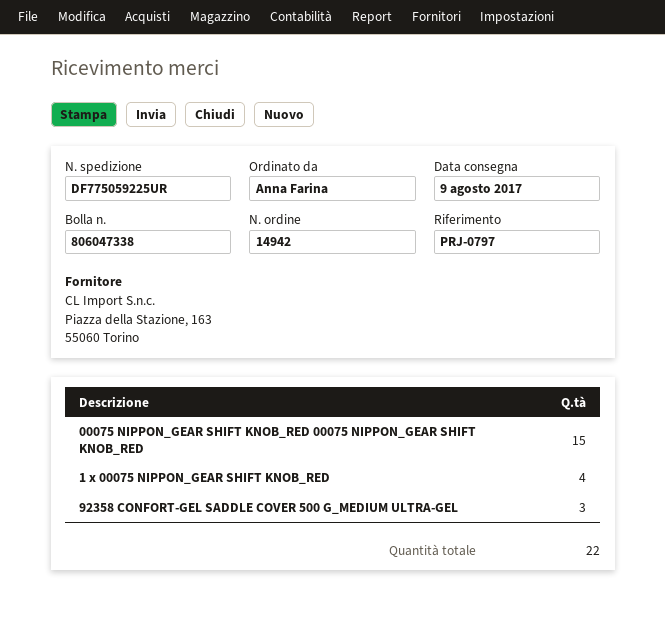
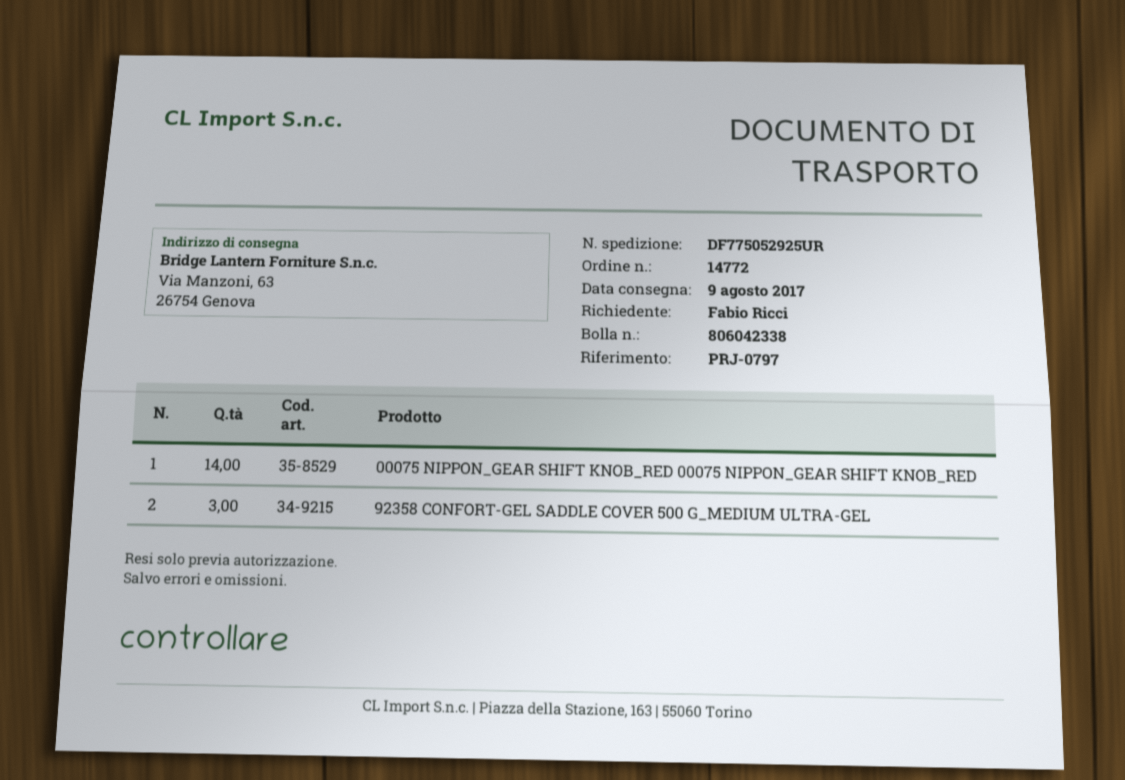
order number: 14942 -> 14772
delivery note number: 806047338 -> 806042338
ordered by: Anna Farina -> Fabio Ricci
tracking number: DF775059225UR -> DF775052925UR
00075 NIPPON_GEAR SHIFT KNOB_RED 00075 NIPPON_GEAR SHIFT KNOB_RED: 15 -> 14
1 x 00075 NIPPON_GEAR SHIFT KNOB_RED: 4 -> none

